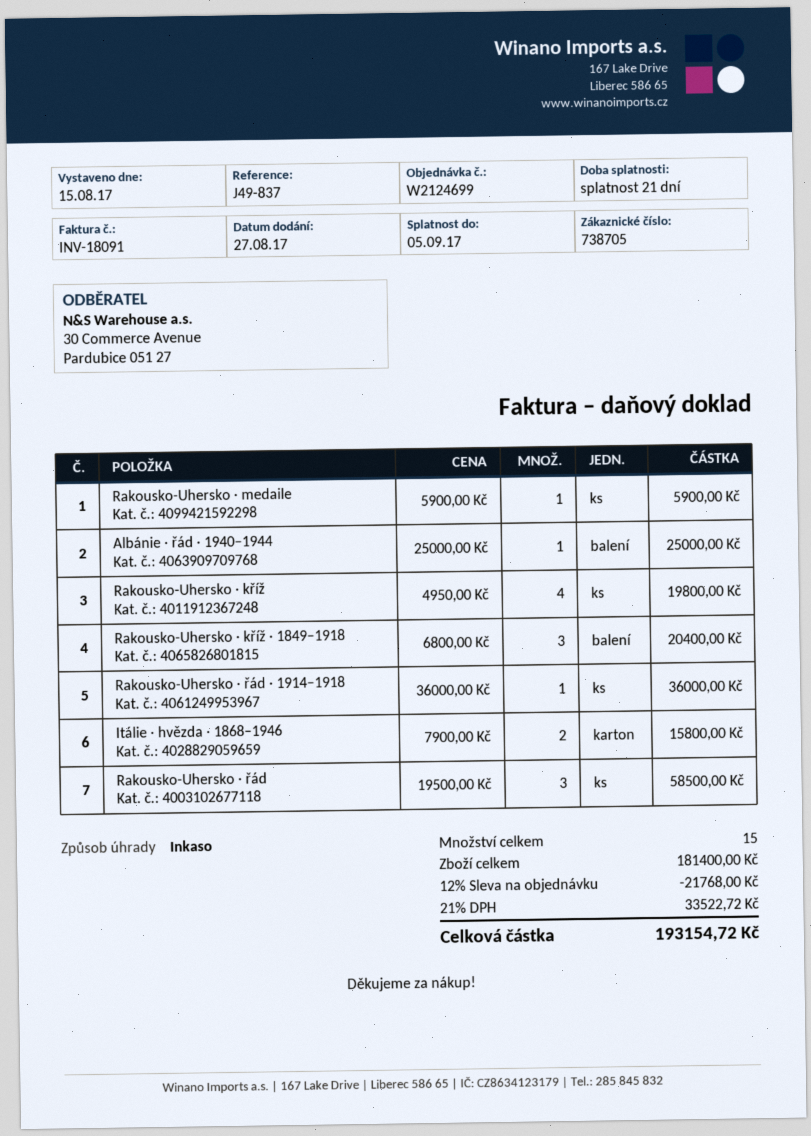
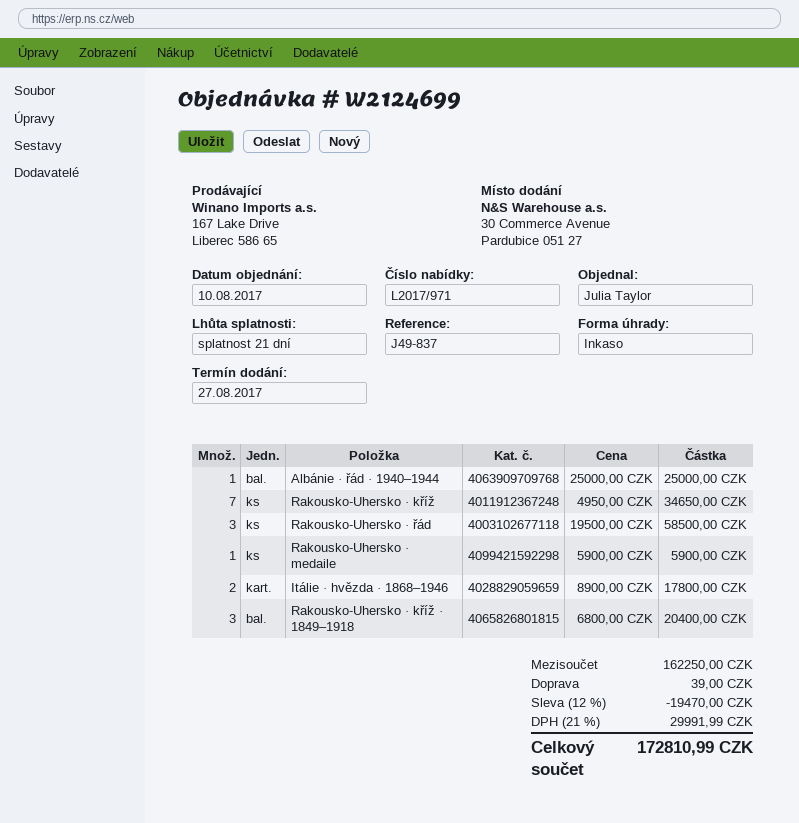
Rakousko-Uhersko · kříž: 4 x 4950.00 = 19800.00 -> 7 x 4950.00 = 34650.00
Rakousko-Uhersko · řád · 1914–1918: 1 x 36000.00 = 36000.00 -> none
Itálie · hvězda · 1868–1946: 2 x 7900.00 = 15800.00 -> 2 x 8900.00 = 17800.00
subtotal: 181400.00 -> 162250.00
discount: 12% = 21768.00 -> 12% = 19470.00
shipping: none -> 39.00
tax: 21% = 33522.72 -> 21% = 29991.99
total: 193154.72 -> 172810.99

